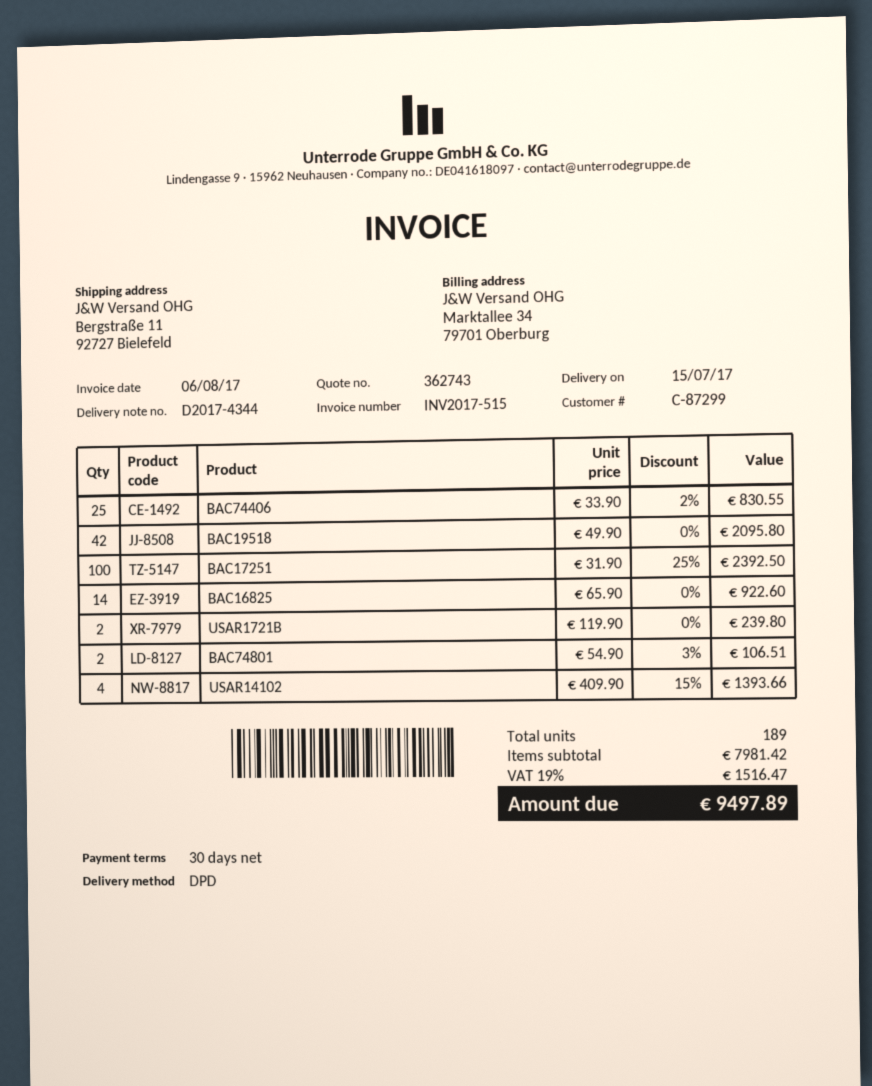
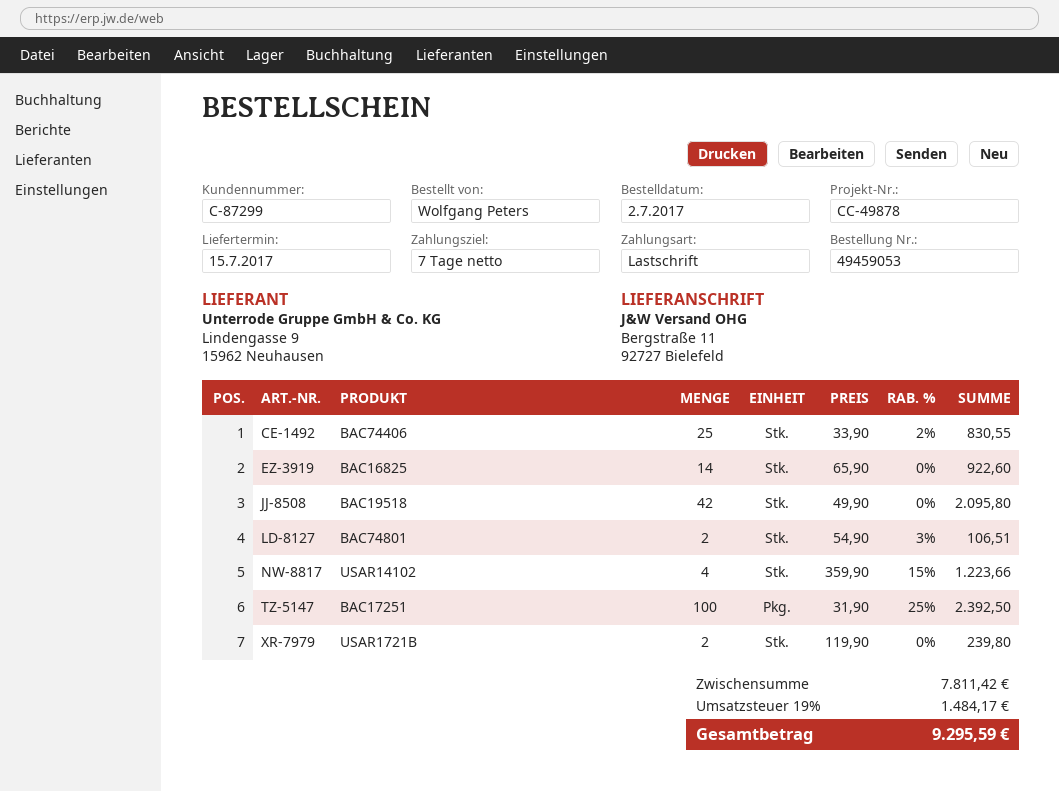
payment terms: 30 days -> 7 days
USAR14102: 4 x 409.90 - 15% = 1393.66 -> 4 x 359.90 - 15% = 1223.66
subtotal: 7981.42 -> 7811.42
tax: 19% = 1516.47 -> 19% = 1484.17
total: 9497.89 -> 9295.59

